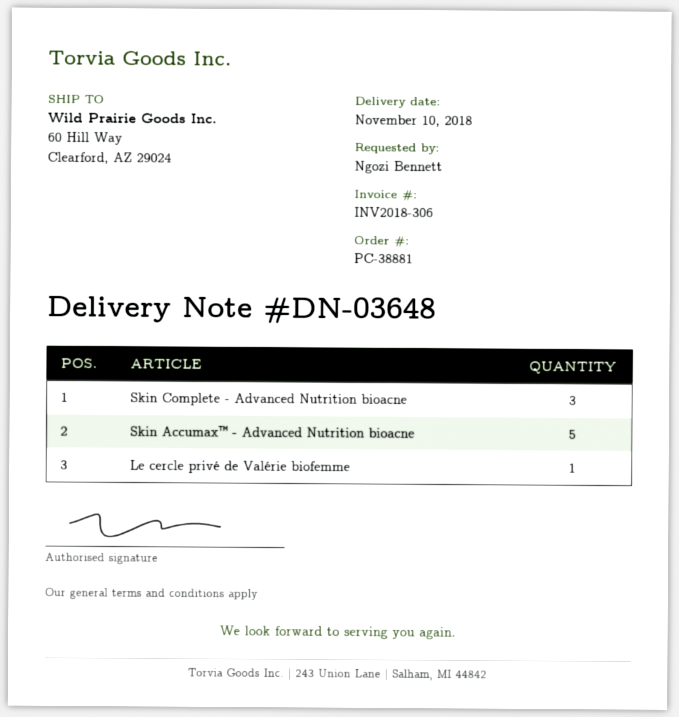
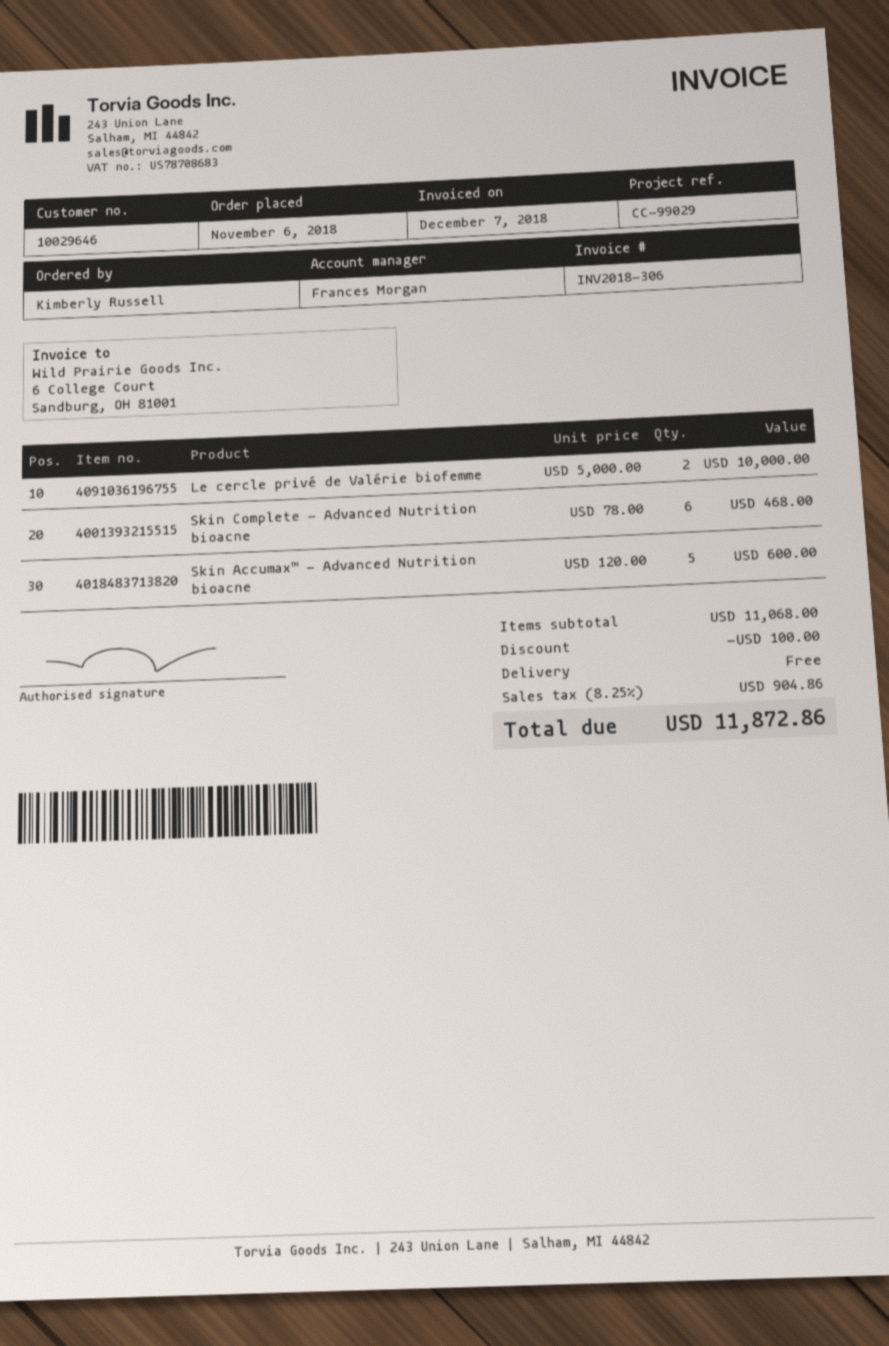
ordered by: Ngozi Bennett -> Kimberly Russell
Skin Complete - Advanced Nutrition bioacne: 3 -> 6
Le cercle privé de Valérie biofemme: 1 -> 2

